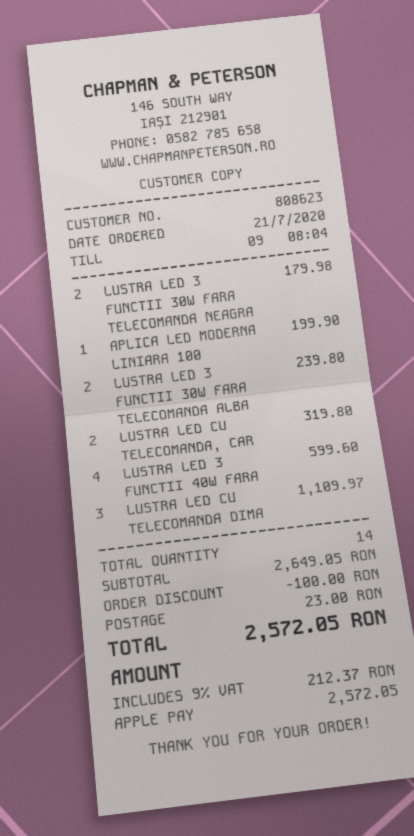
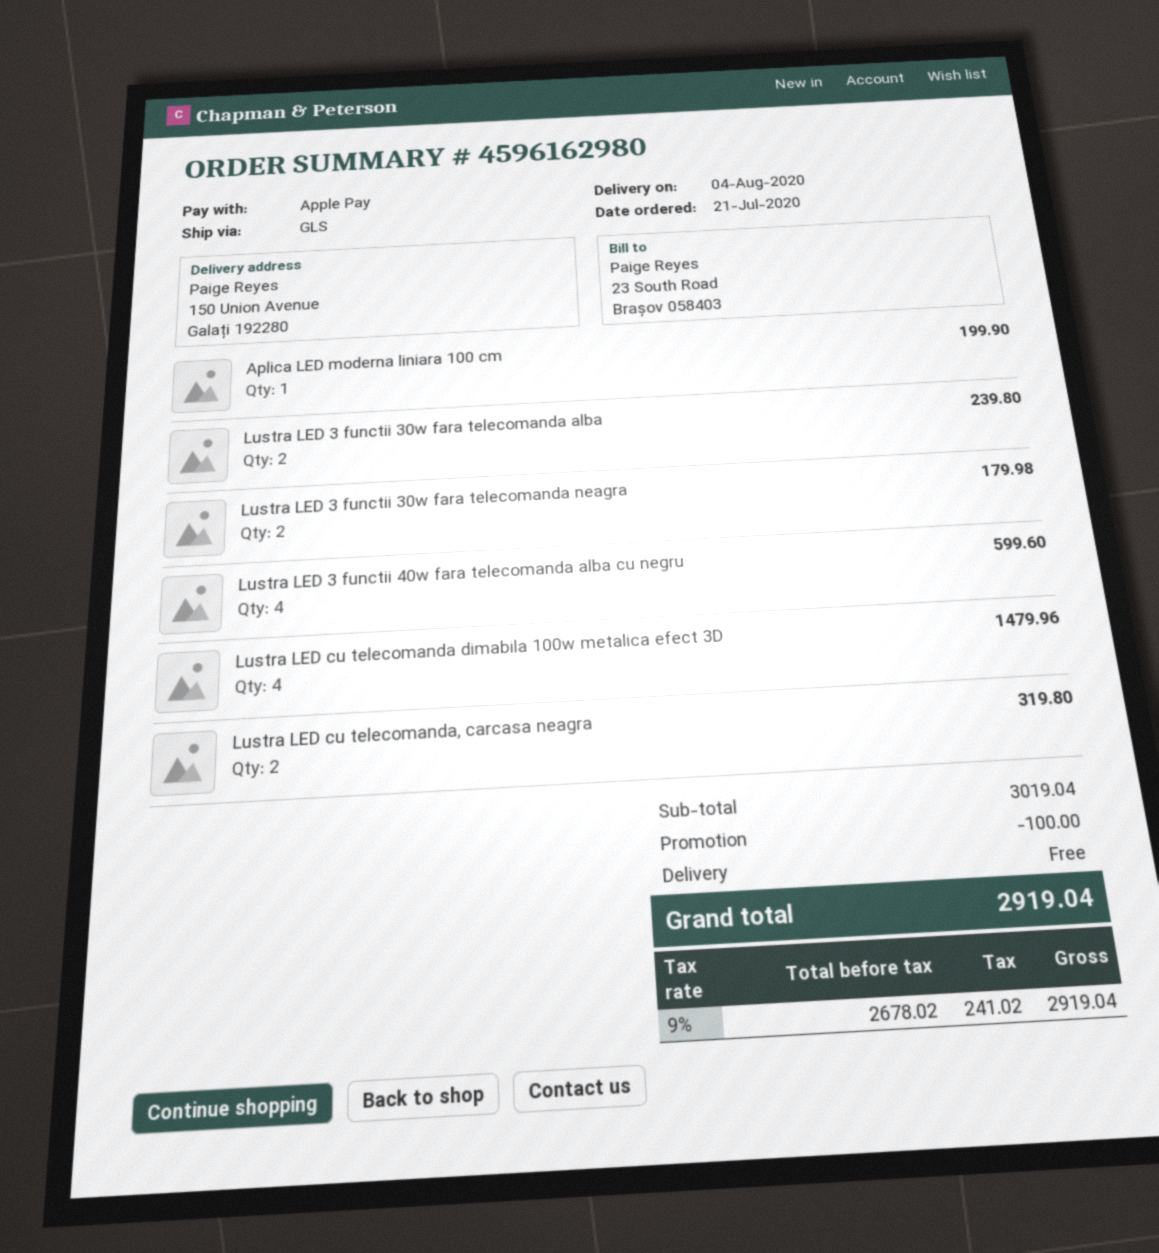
LUSTRA LED CU TELECOMANDA DIMA: 3 for 1109.97 -> 4 for 1479.96
subtotal: 2649.05 -> 3019.04
shipping: 23.00 -> 0.00
tax: 9% = 212.37 -> 9% = 241.02
total: 2572.05 -> 2919.04

